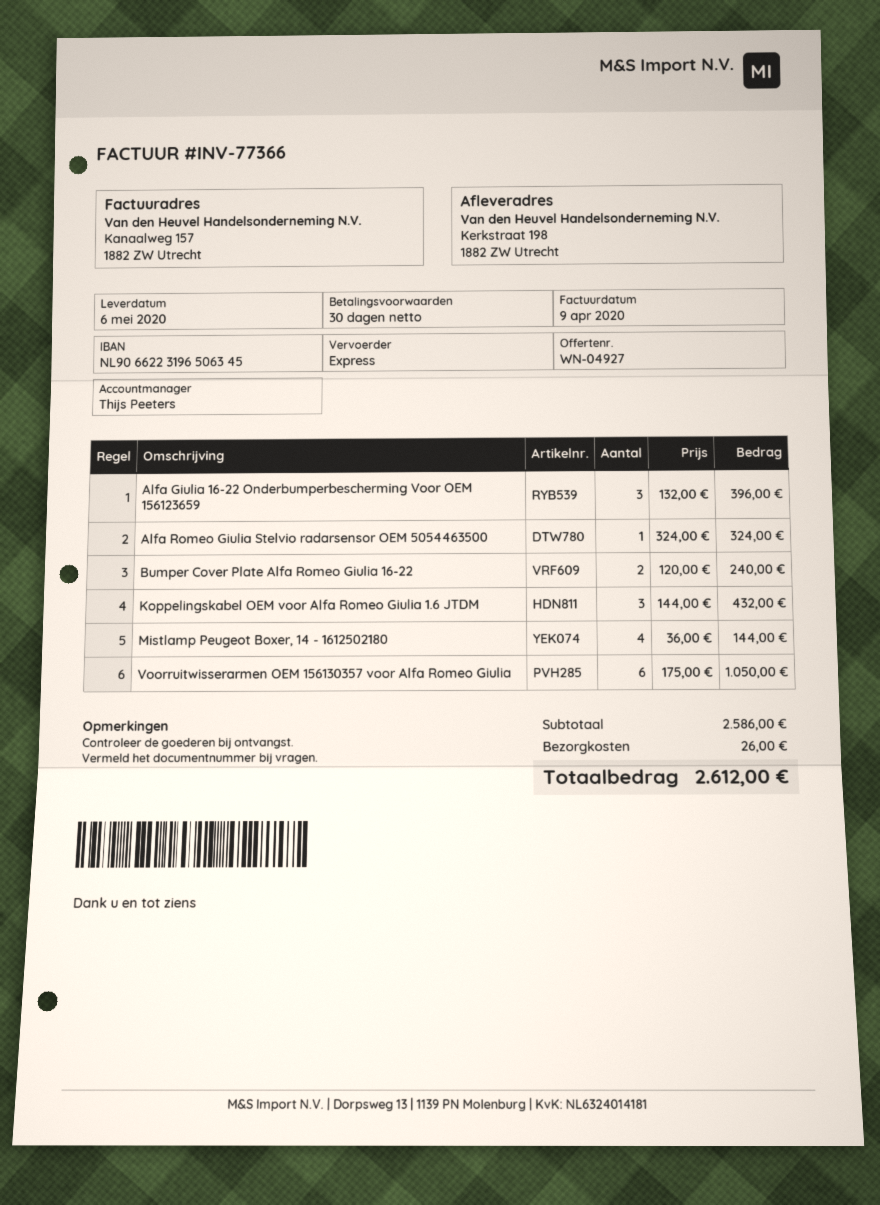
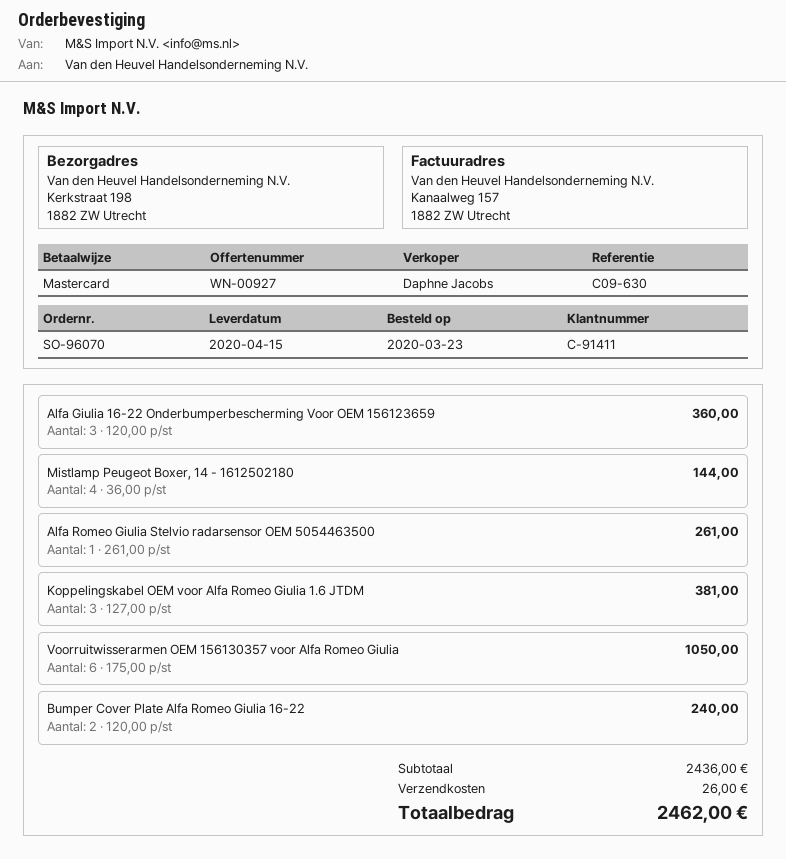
quote number: WN-04927 -> WN-00927
delivery date: 2020-05-06 -> 2020-04-15
sales rep: Thijs Peeters -> Daphne Jacobs
Alfa Giulia 16-22 Onderbumperbescherming Voor OEM 156123659: 3 x 132.00 = 396.00 -> 3 x 120.00 = 360.00
Alfa Romeo Giulia Stelvio radarsensor OEM 5054463500: 1 x 324.00 = 324.00 -> 1 x 261.00 = 261.00
Koppelingskabel OEM voor Alfa Romeo Giulia 1.6 JTDM: 3 x 144.00 = 432.00 -> 3 x 127.00 = 381.00
subtotal: 2586.00 -> 2436.00
total: 2612.00 -> 2462.00

